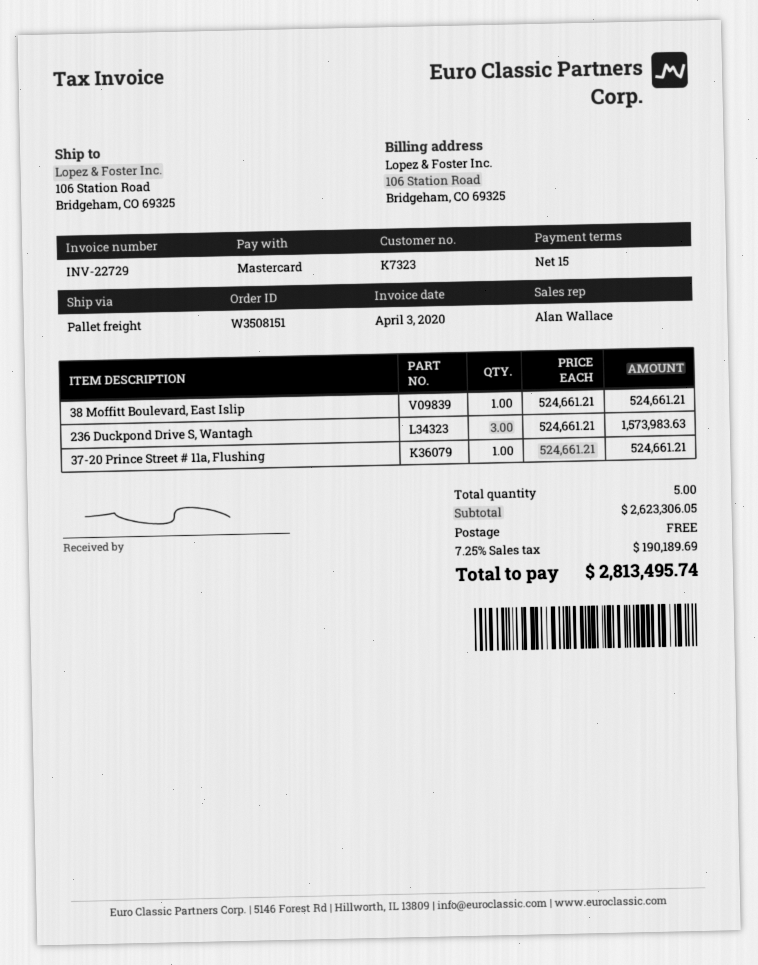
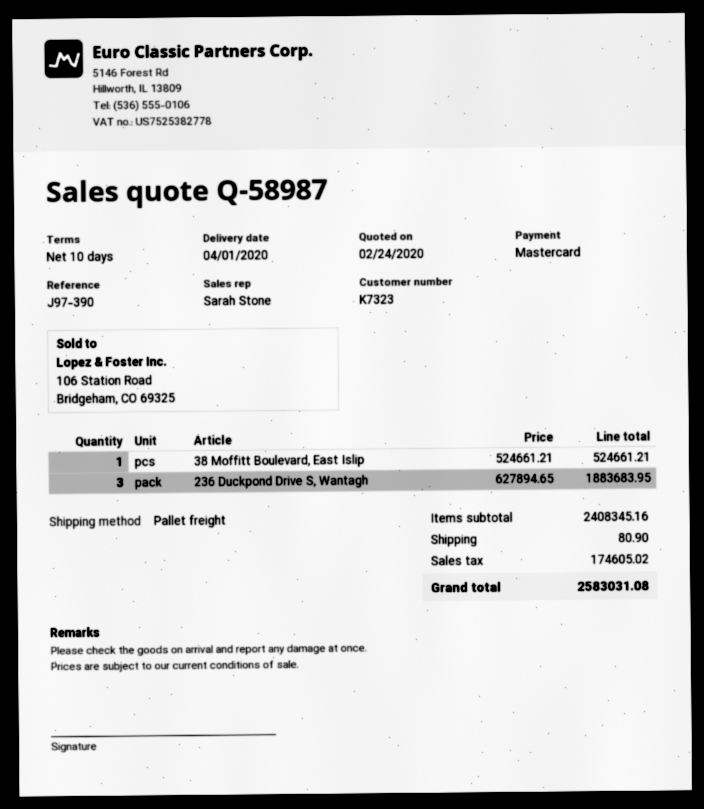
payment terms: 15 days -> 10 days
sales rep: Alan Wallace -> Sarah Stone
236 Duckpond Drive S, Wantagh: 3 x 524661.21 = 1573983.63 -> 3 x 627894.65 = 1883683.95
37-20 Prince Street # 11a, Flushing: 1 x 524661.21 = 524661.21 -> none
subtotal: 2623306.05 -> 2408345.16
shipping: 0.00 -> 80.90
tax: 190189.69 -> 174605.02
total: 2813495.74 -> 2583031.08

